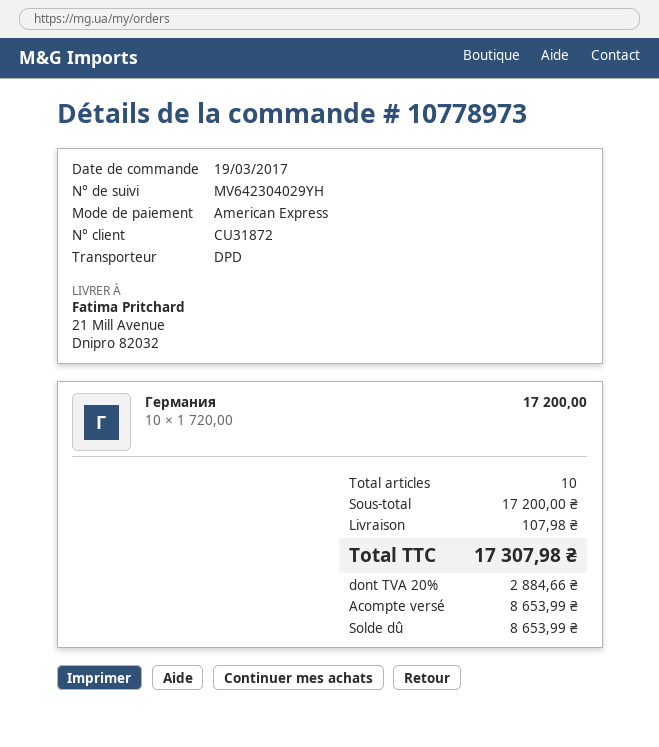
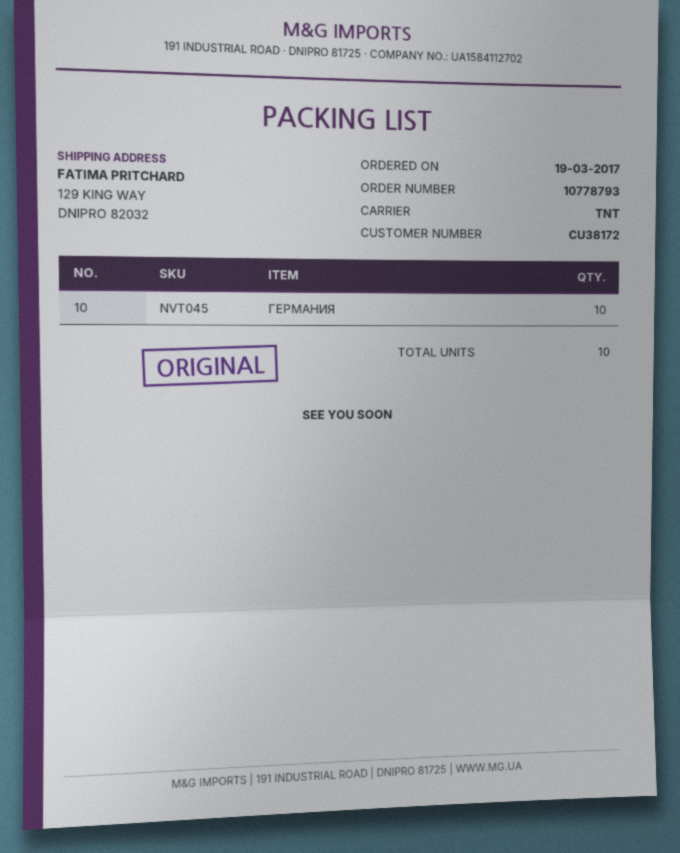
order number: 10778973 -> 10778793
customer number: CU31872 -> CU38172
shipping method: DPD -> TNT
ship to: 21 Mill Avenue, Dnipro 82032 -> 129 KING WAY, DNIPRO 82032

